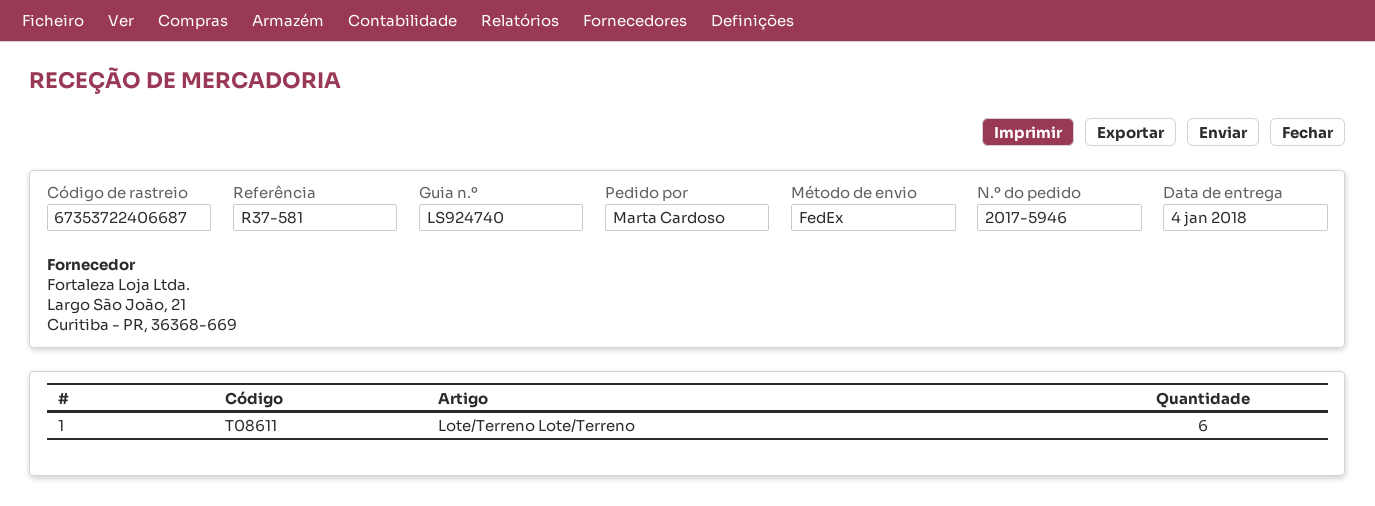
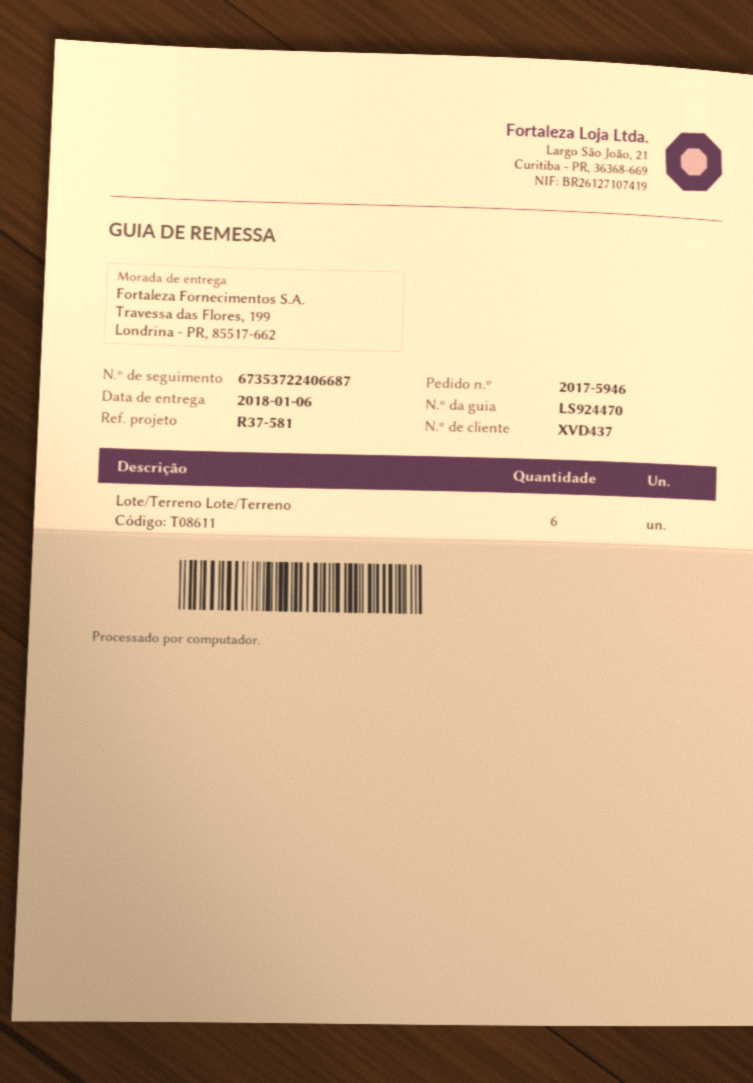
delivery note number: LS924740 -> LS924470
delivery date: 2018-01-04 -> 2018-01-06

